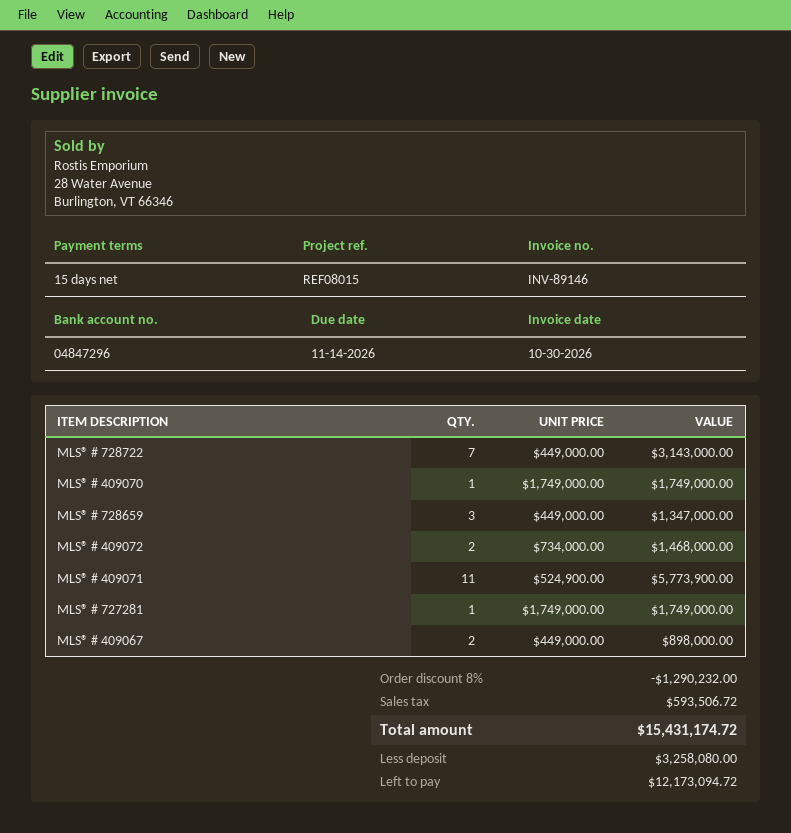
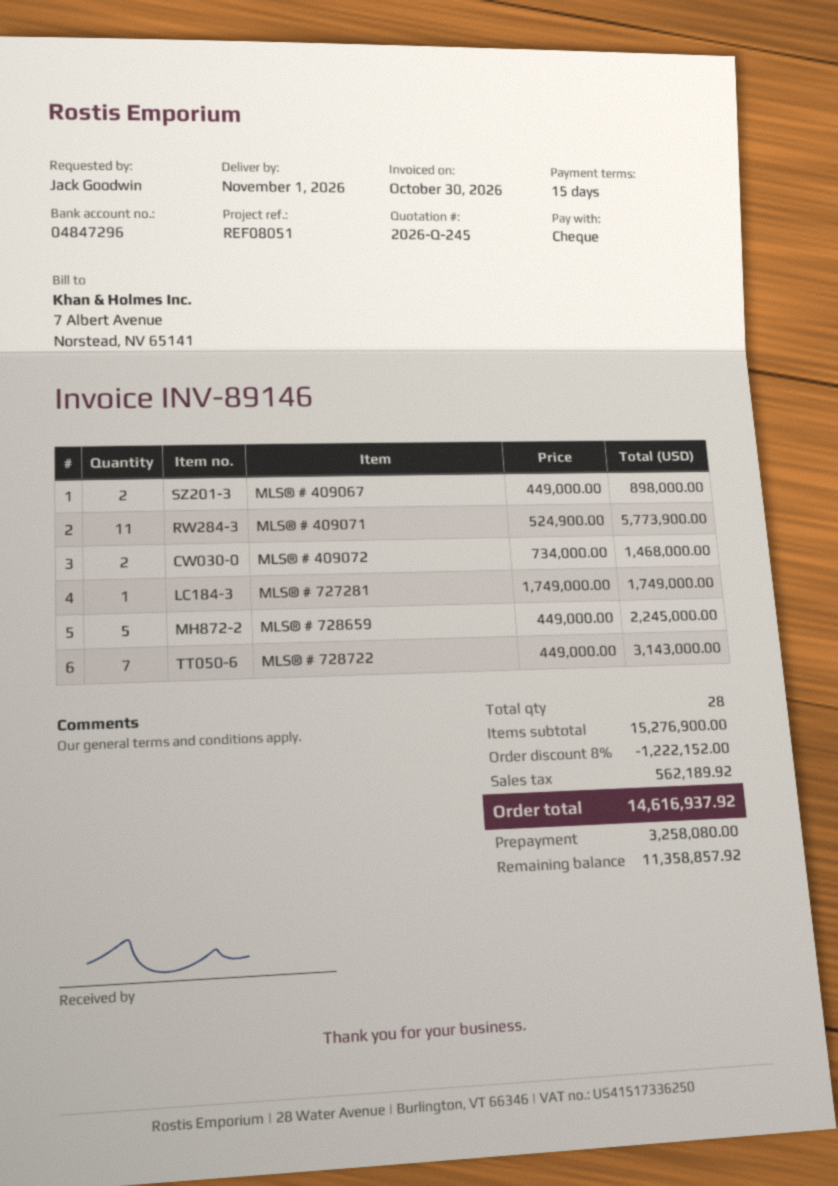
reference: REF08015 -> REF08051
MLS® # 409070: 1 x 1749000.00 = 1749000.00 -> none
MLS® # 728659: 3 x 449000.00 = 1347000.00 -> 5 x 449000.00 = 2245000.00
discount: 8% = 1290232.00 -> 8% = 1222152.00
tax: 593506.72 -> 562189.92
total: 15431174.72 -> 14616937.92
balance: 12173094.72 -> 11358857.92

